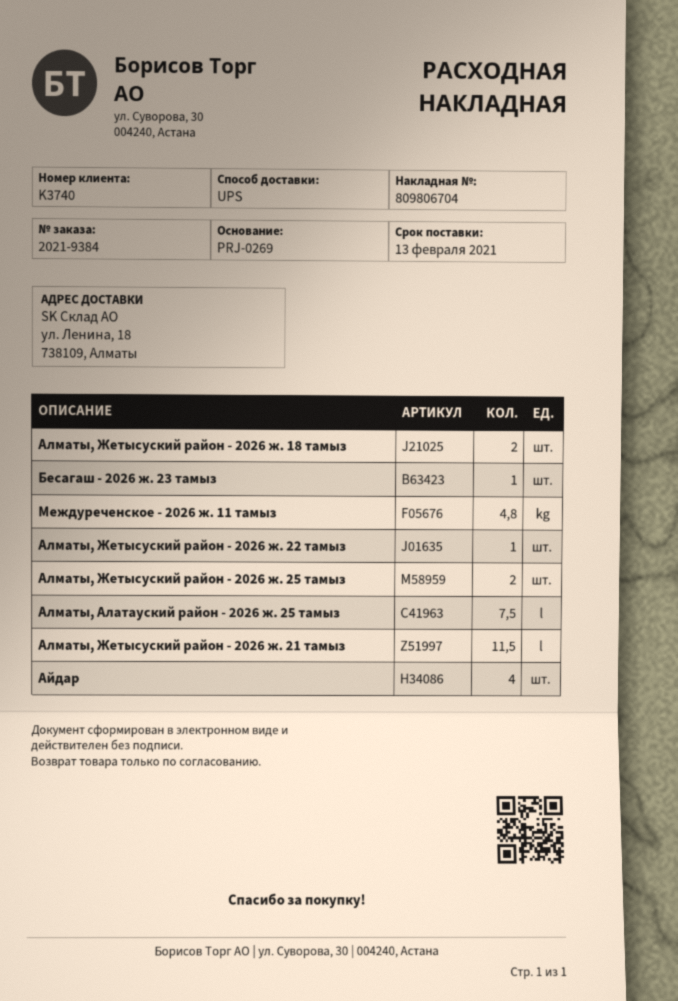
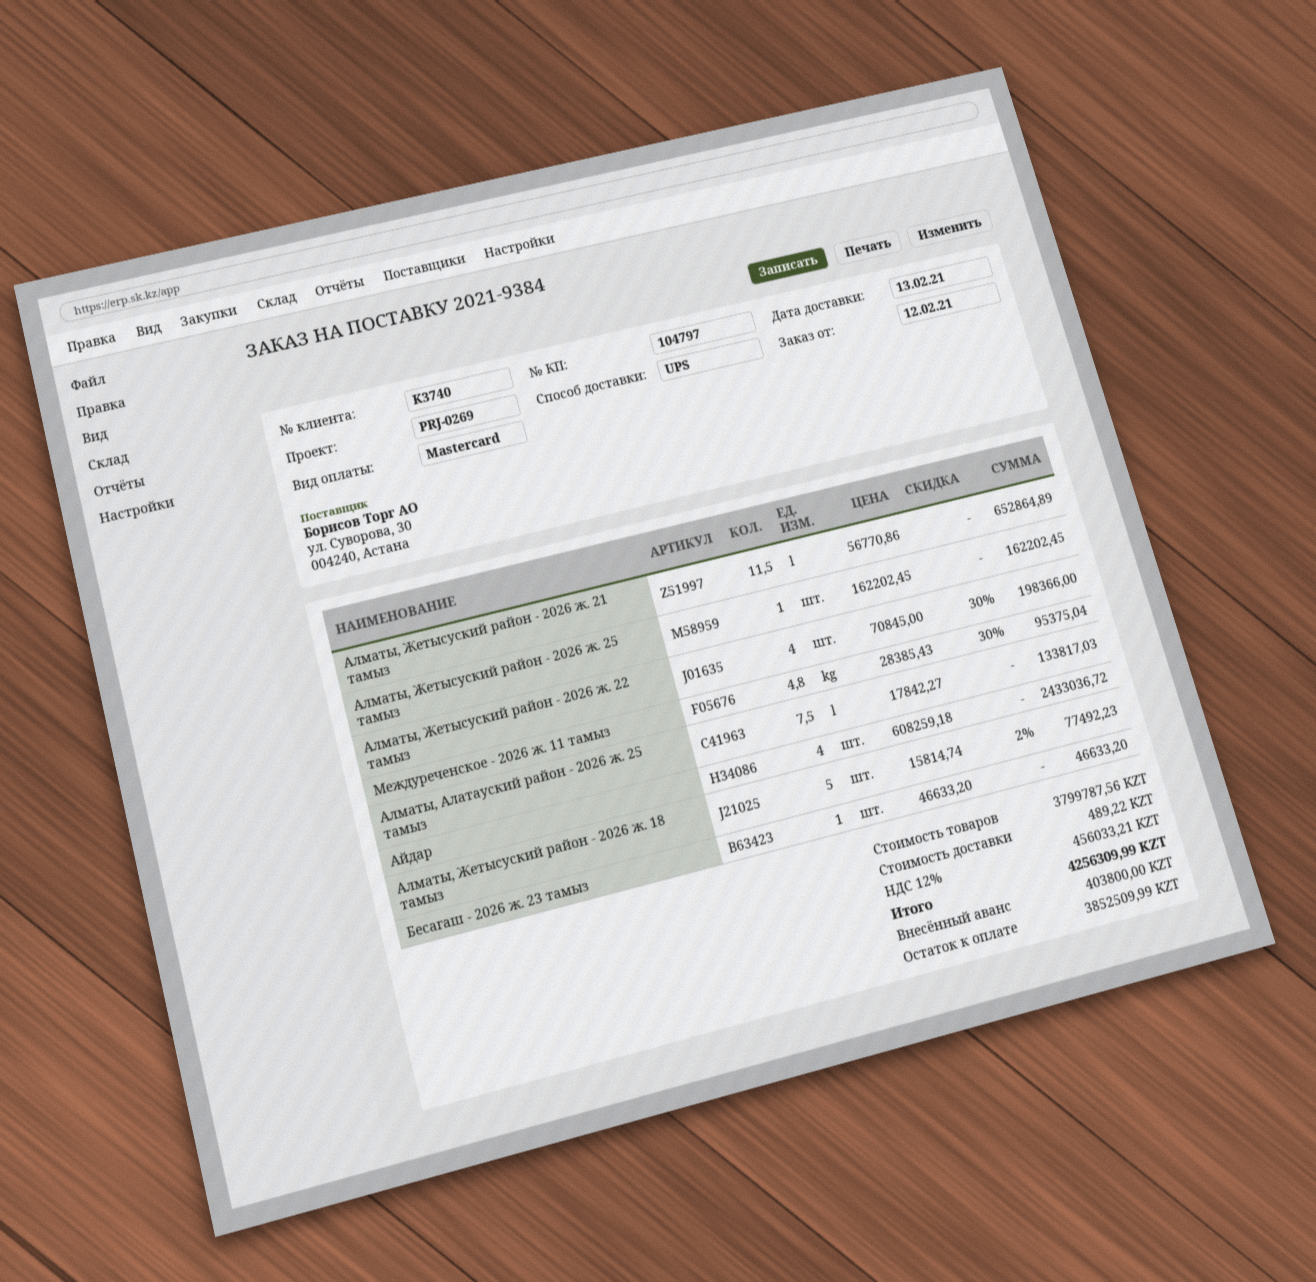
Алматы, Жетысуский район - 2026 ж. 18 тамыз: 2 -> 5
Алматы, Жетысуский район - 2026 ж. 22 тамыз: 1 -> 4
Алматы, Жетысуский район - 2026 ж. 25 тамыз: 2 -> 1

